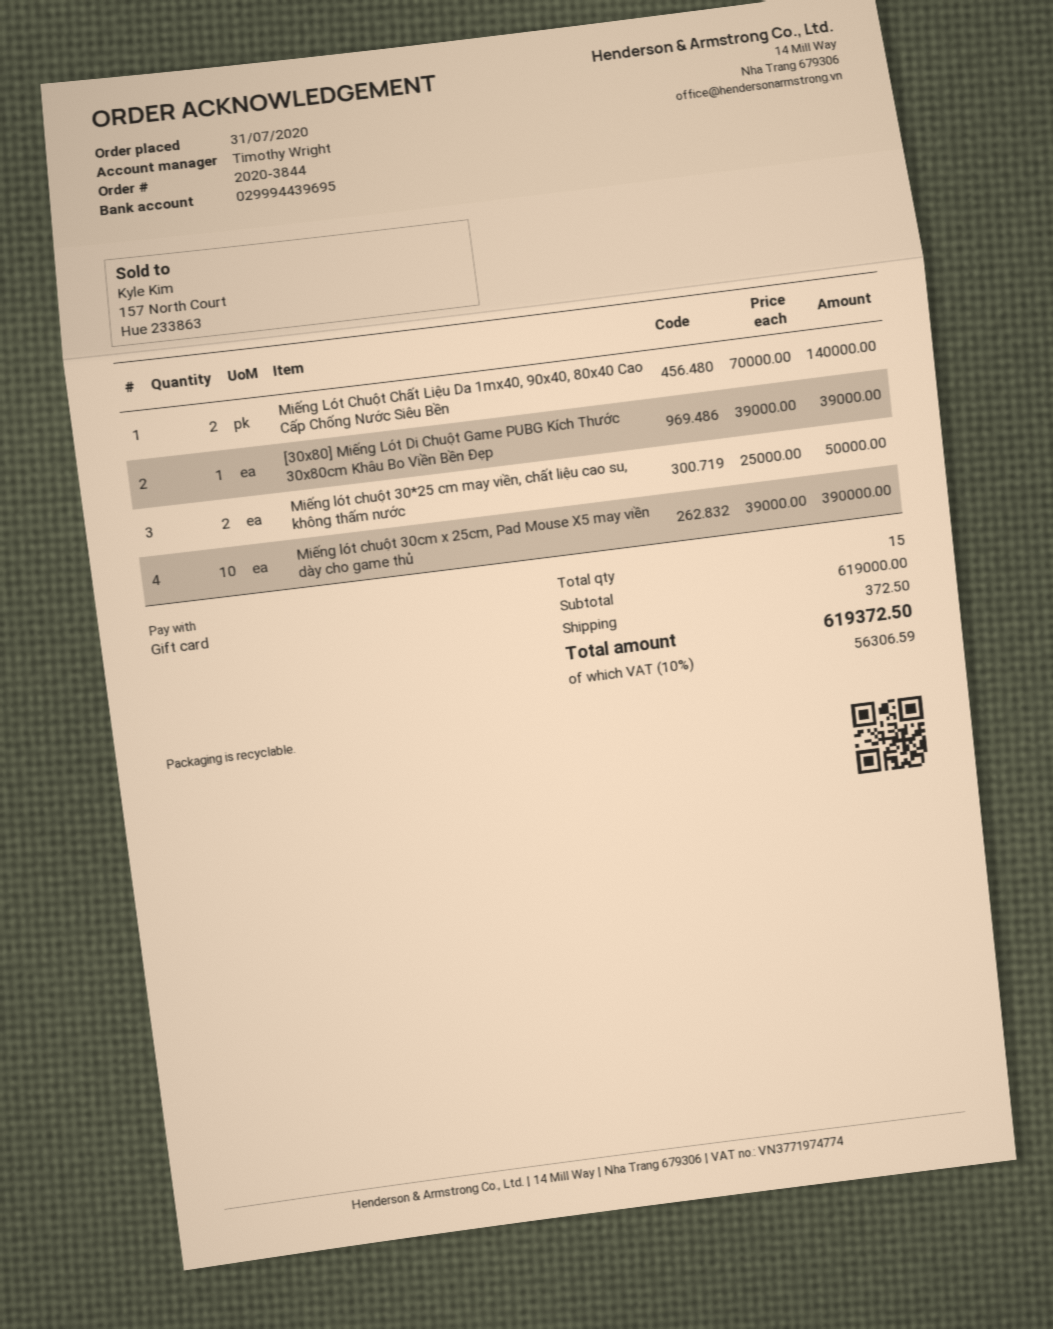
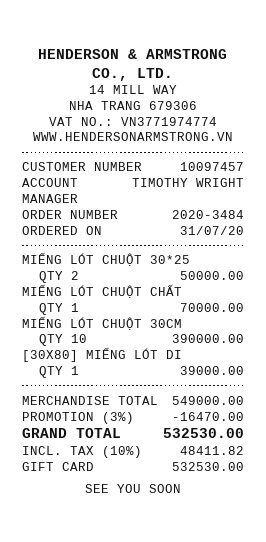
order number: 2020-3844 -> 2020-3484
Miếng Lót Chuột Chất Liệu Da 1mx40, 90x40, 80x40 Cao Cấp Chống Nước Siêu Bền: 2 for 140000.00 -> 1 for 70000.00
subtotal: 619000.00 -> 549000.00
discount: none -> 3% = 16470.00
shipping: 372.50 -> none
tax: 10% = 56306.59 -> 10% = 48411.82
total: 619372.50 -> 532530.00

